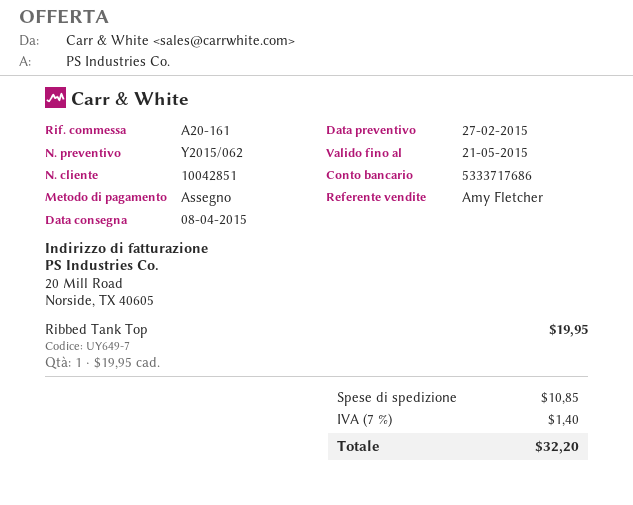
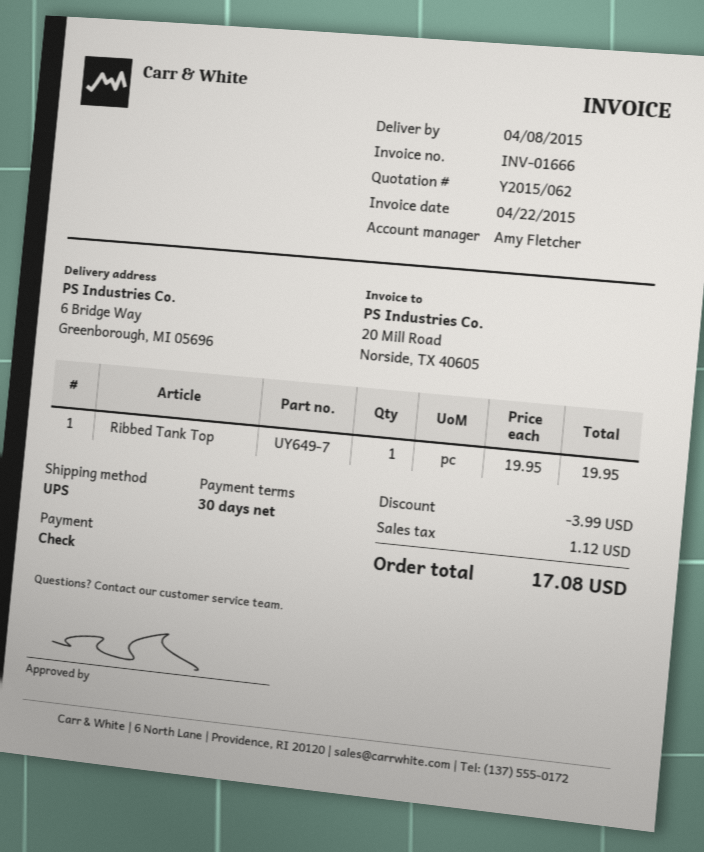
discount: none -> 3.99
shipping: 10.85 -> none
tax: 1.40 -> 1.12
total: 32.20 -> 17.08

